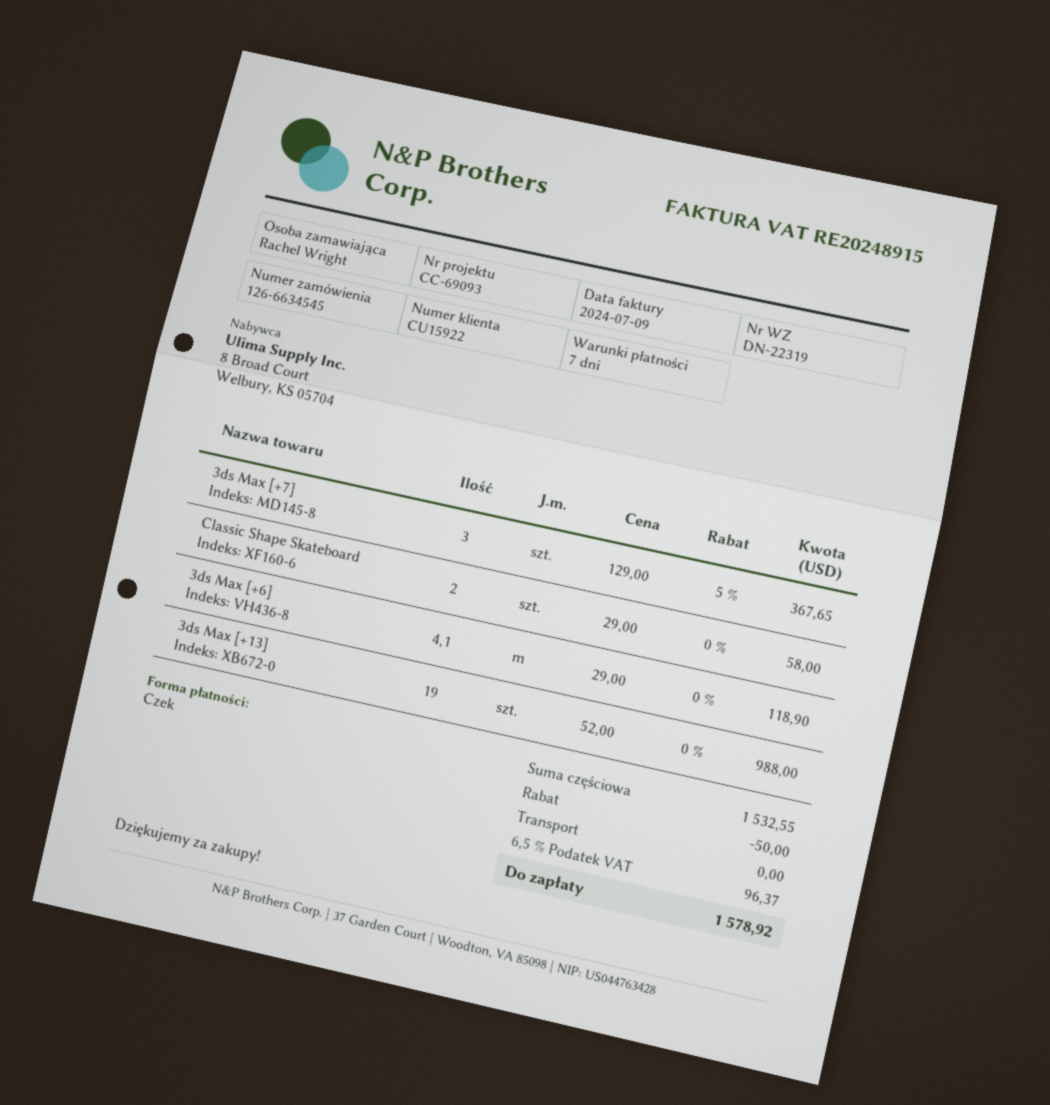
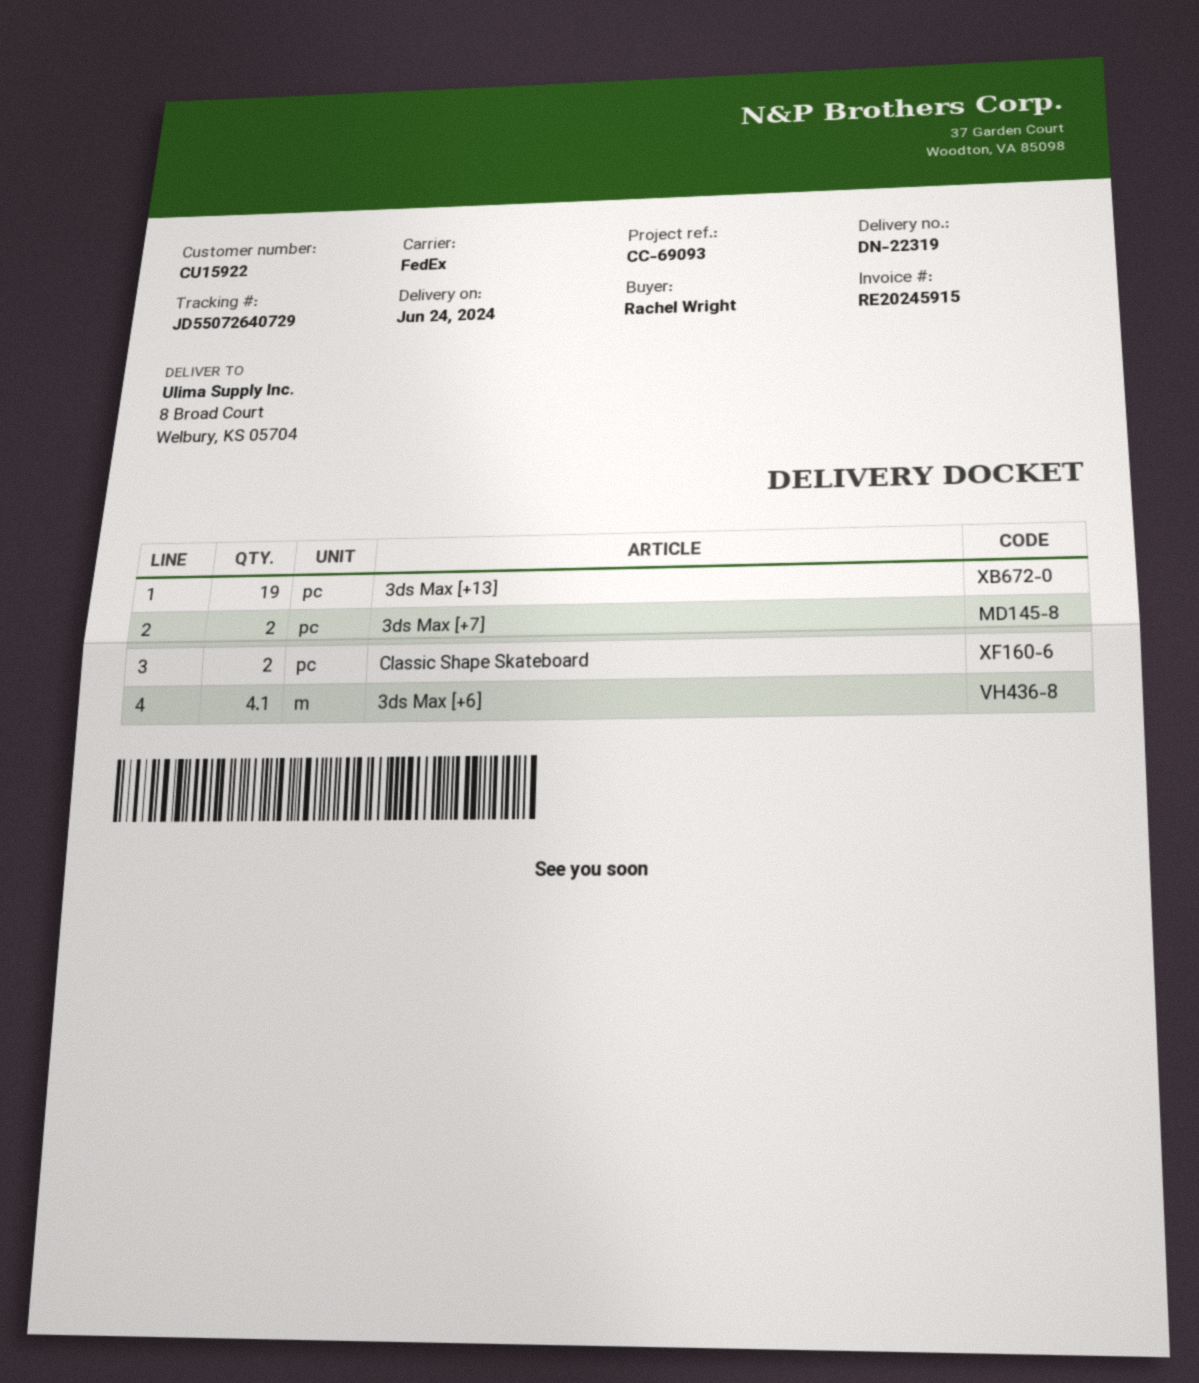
invoice number: RE20248915 -> RE20245915
3ds Max [+7]: 3 -> 2

